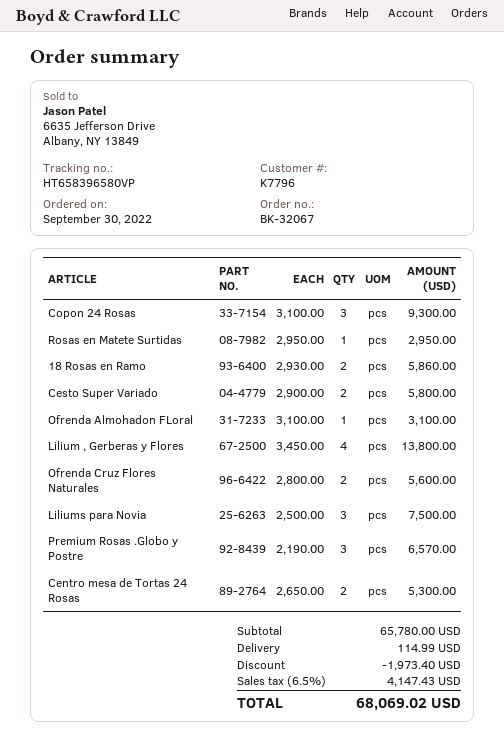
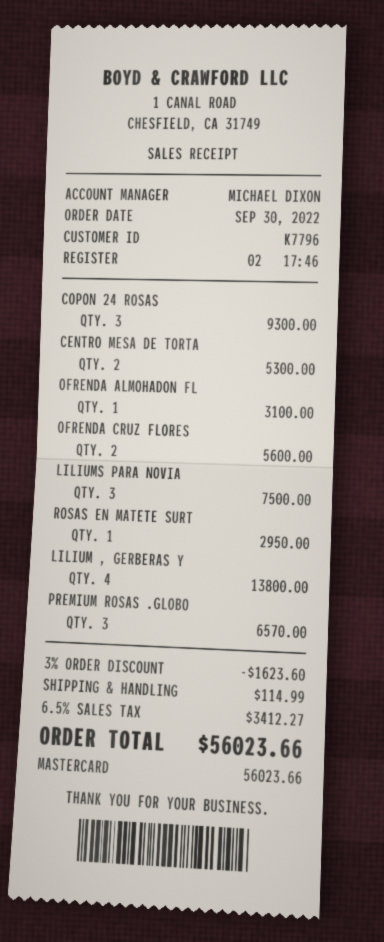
18 Rosas en Ramo: 2 for 5860.00 -> none
Cesto Super Variado: 2 for 5800.00 -> none
discount: 1973.40 -> 1623.60
tax: 6.5% = 4147.43 -> 6.5% = 3412.27
total: 68069.02 -> 56023.66

